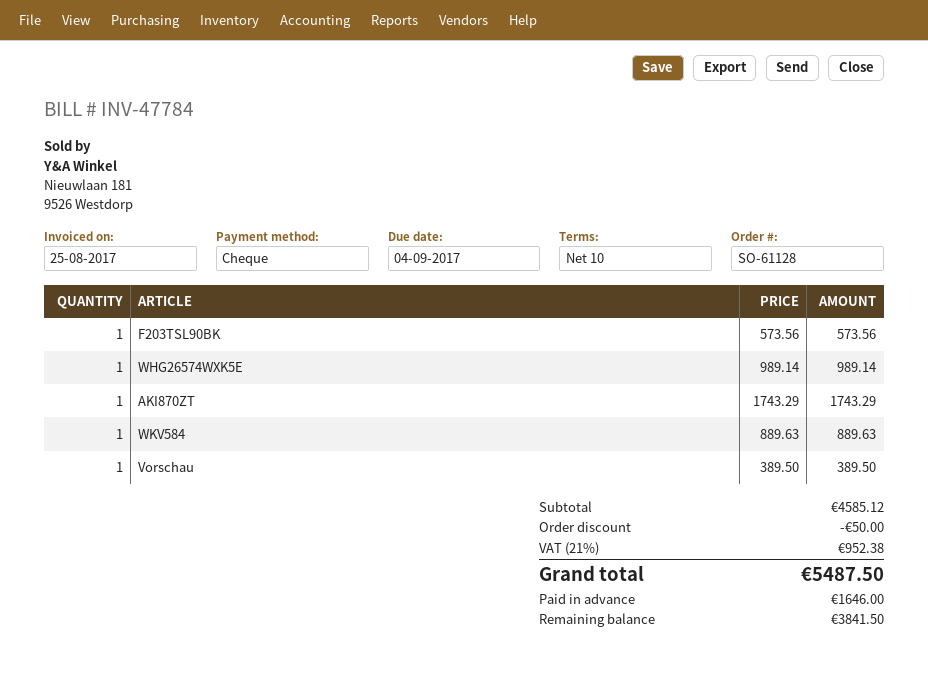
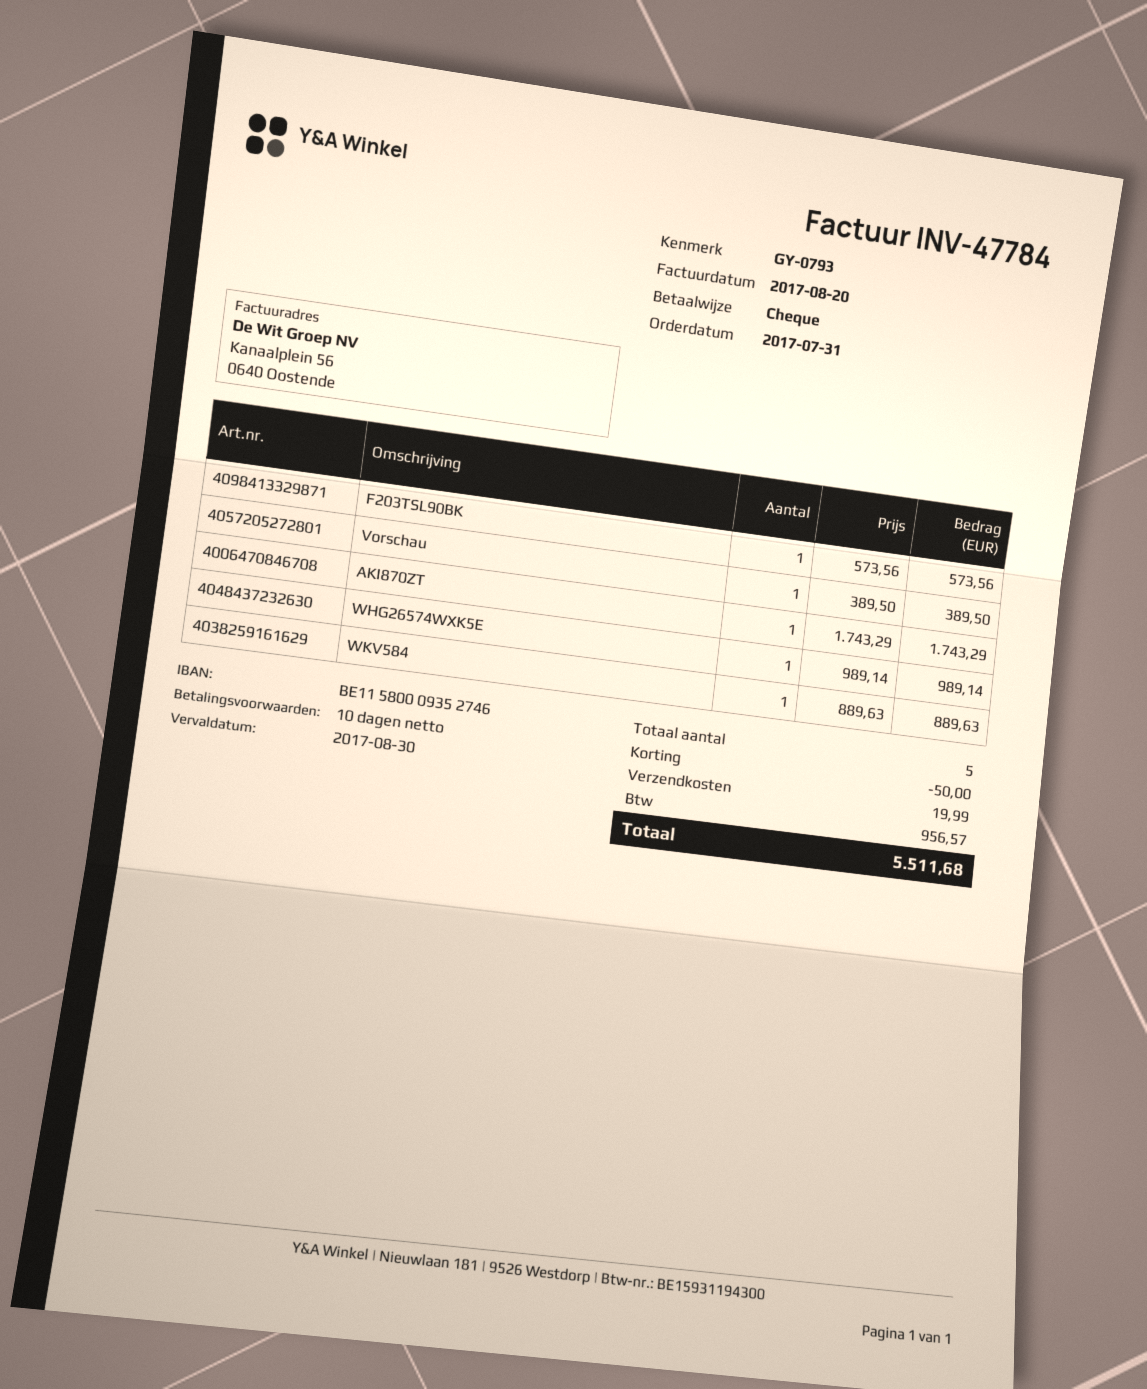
invoice date: 2017-08-25 -> 2017-08-20
due date: 2017-09-04 -> 2017-08-30
shipping: none -> 19.99
tax: 952.38 -> 956.57
total: 5487.50 -> 5511.68

